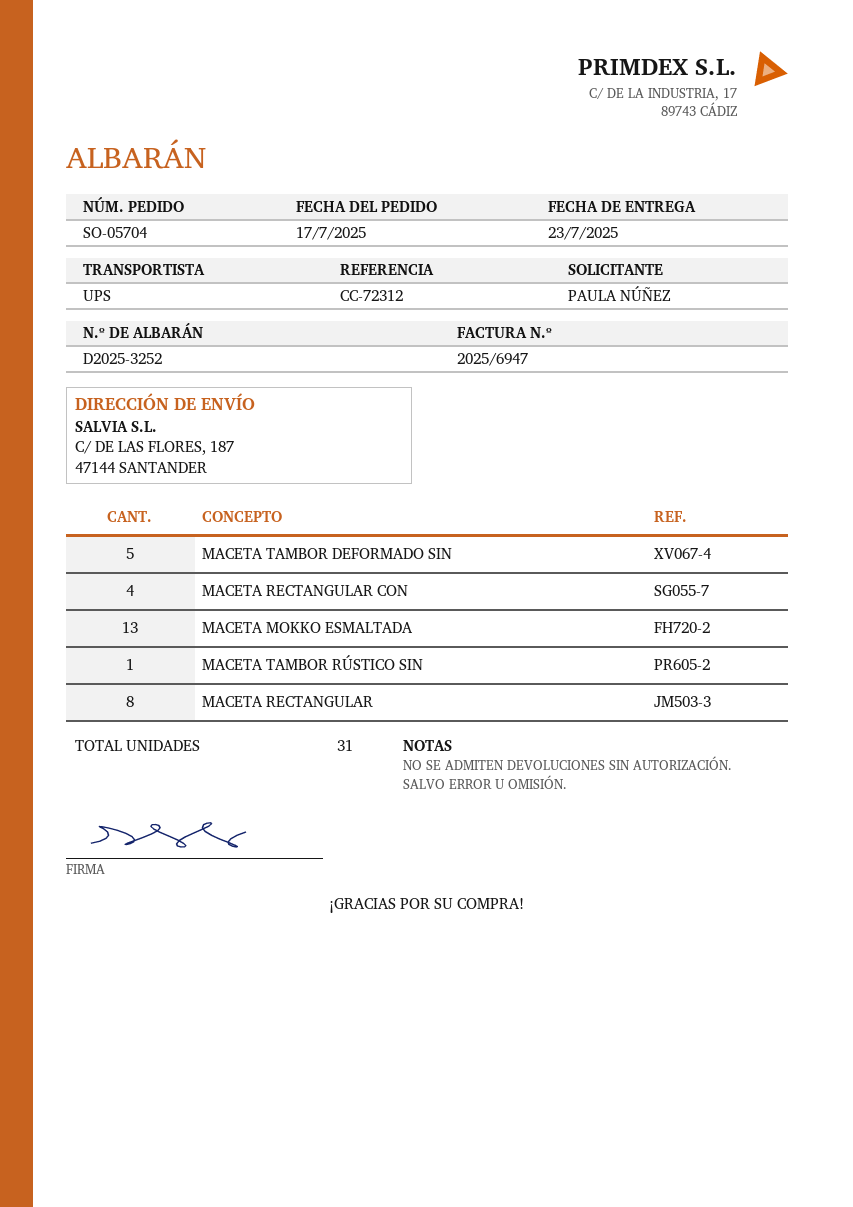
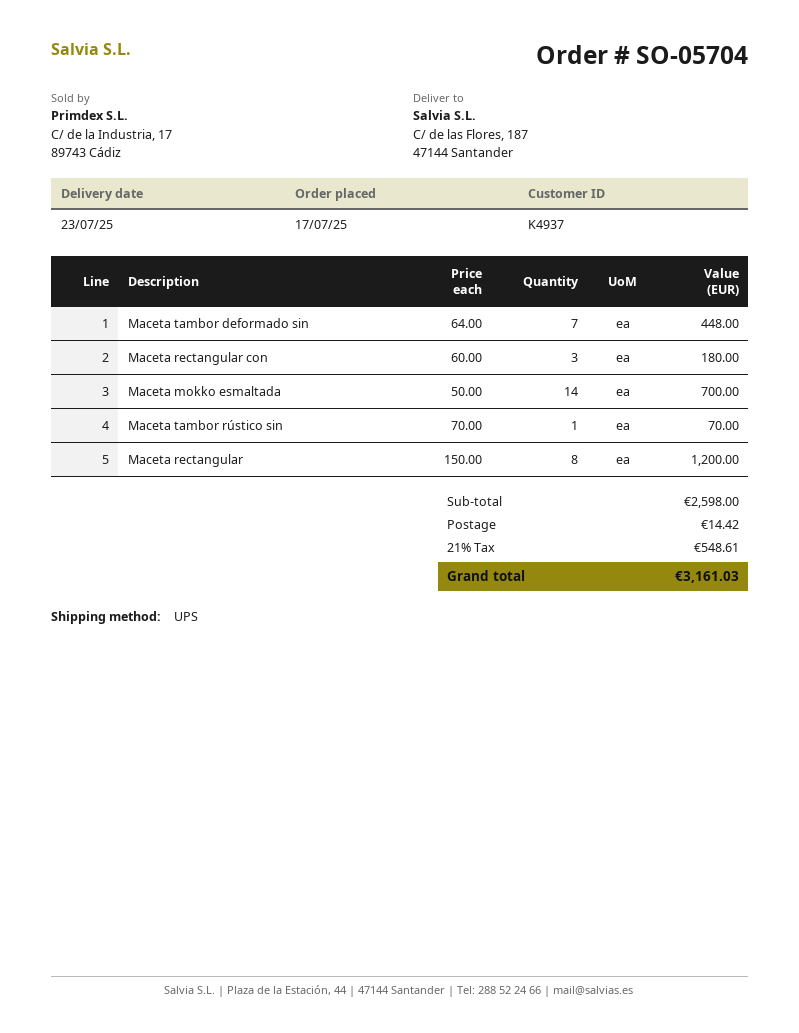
MACETA TAMBOR DEFORMADO SIN: 5 -> 7
MACETA RECTANGULAR CON: 4 -> 3
MACETA MOKKO ESMALTADA: 13 -> 14

